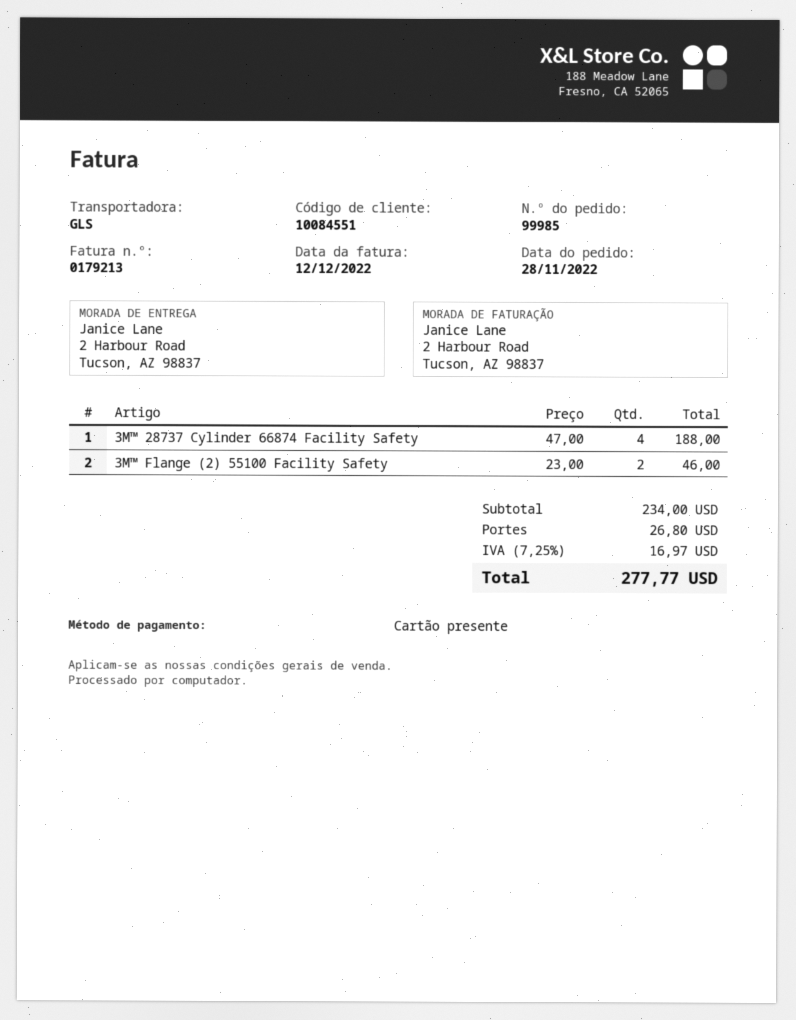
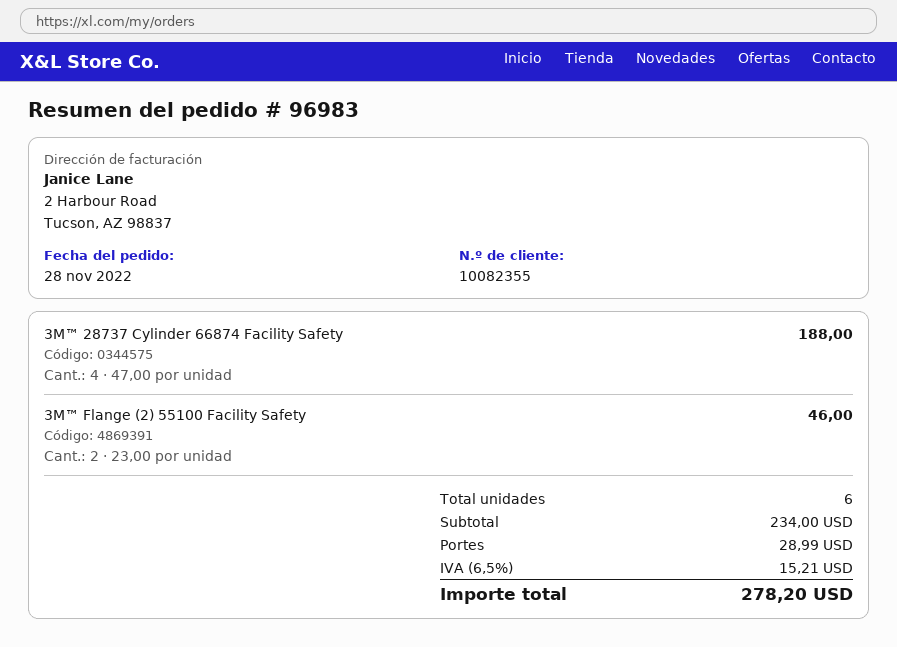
order number: 99985 -> 96983
customer number: 10084551 -> 10082355
shipping: 26.80 -> 28.99
tax: 7.25% = 16.97 -> 6.5% = 15.21
total: 277.77 -> 278.20

